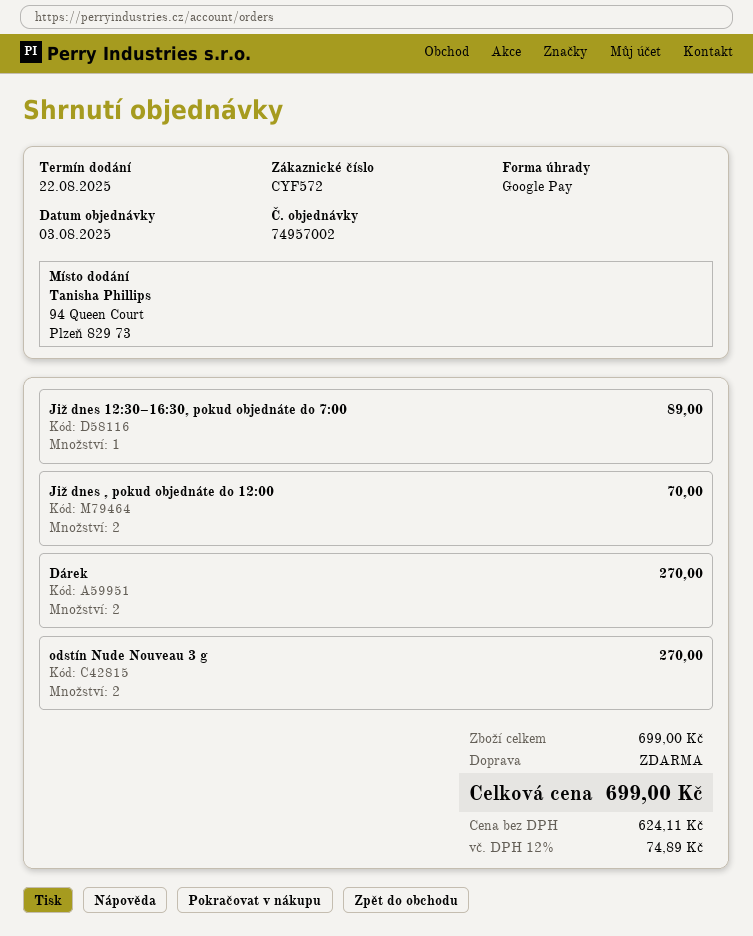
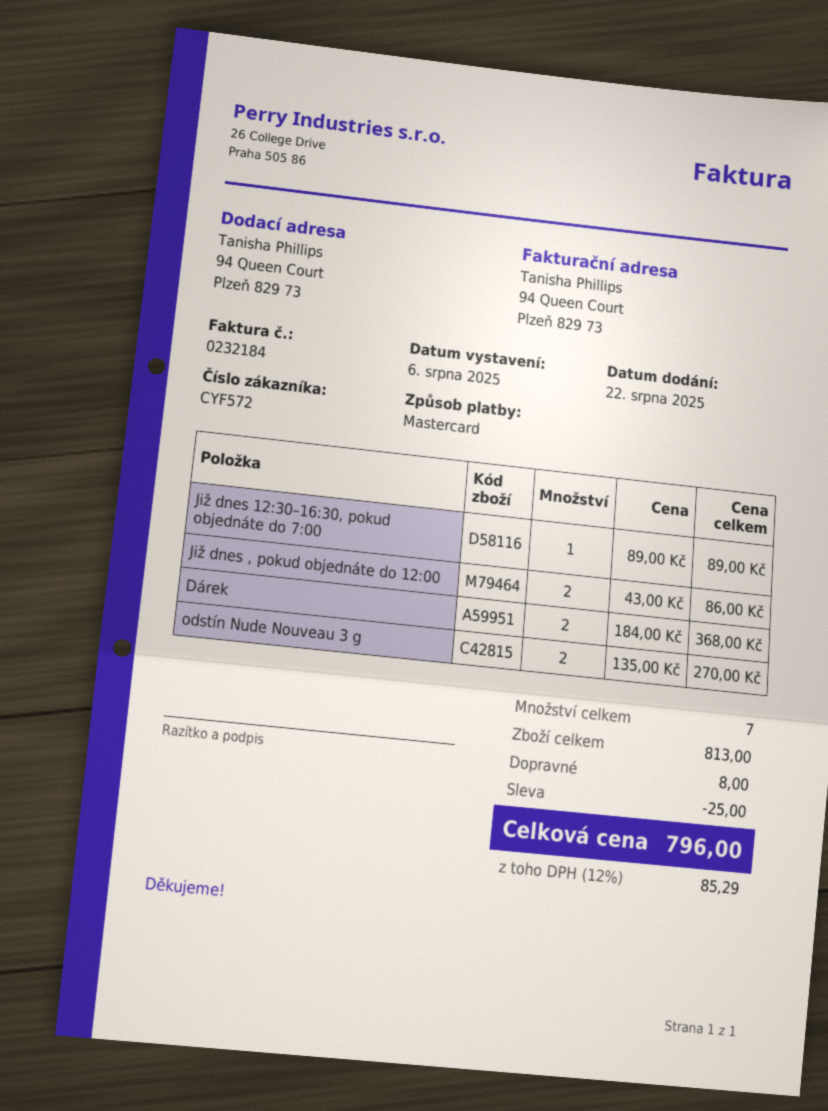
payment method: Google Pay -> Mastercard
Již dnes , pokud objednáte do 12:00: 2 for 70.00 -> 2 for 86.00
Dárek: 2 for 270.00 -> 2 for 368.00
subtotal: 699.00 -> 813.00
discount: none -> 25.00
shipping: 0.00 -> 8.00
tax: 12% = 74.89 -> 12% = 85.29
total: 699.00 -> 796.00

